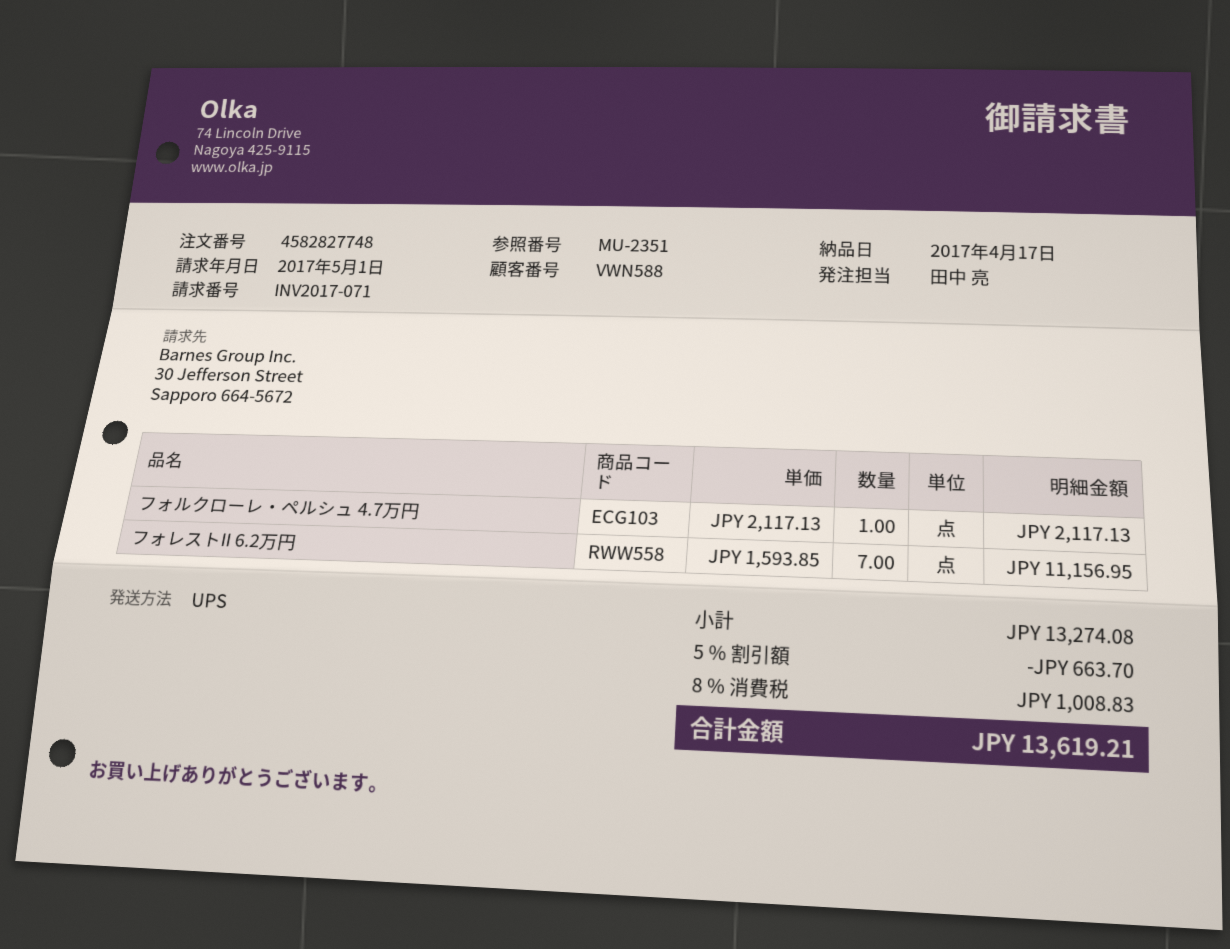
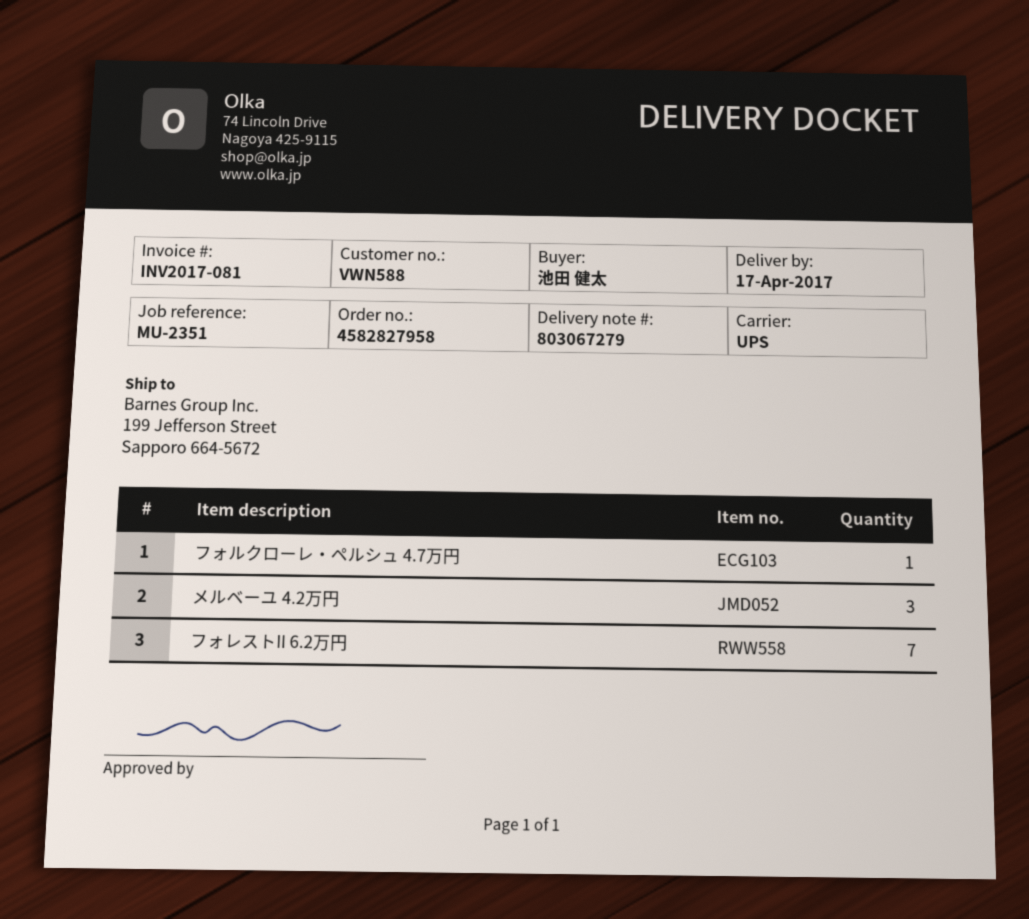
order number: 4582827748 -> 4582827958
invoice number: INV2017-071 -> INV2017-081
ordered by: 田中 亮 -> 池田 健太
メルベーユ 4.2万円: none -> 3

